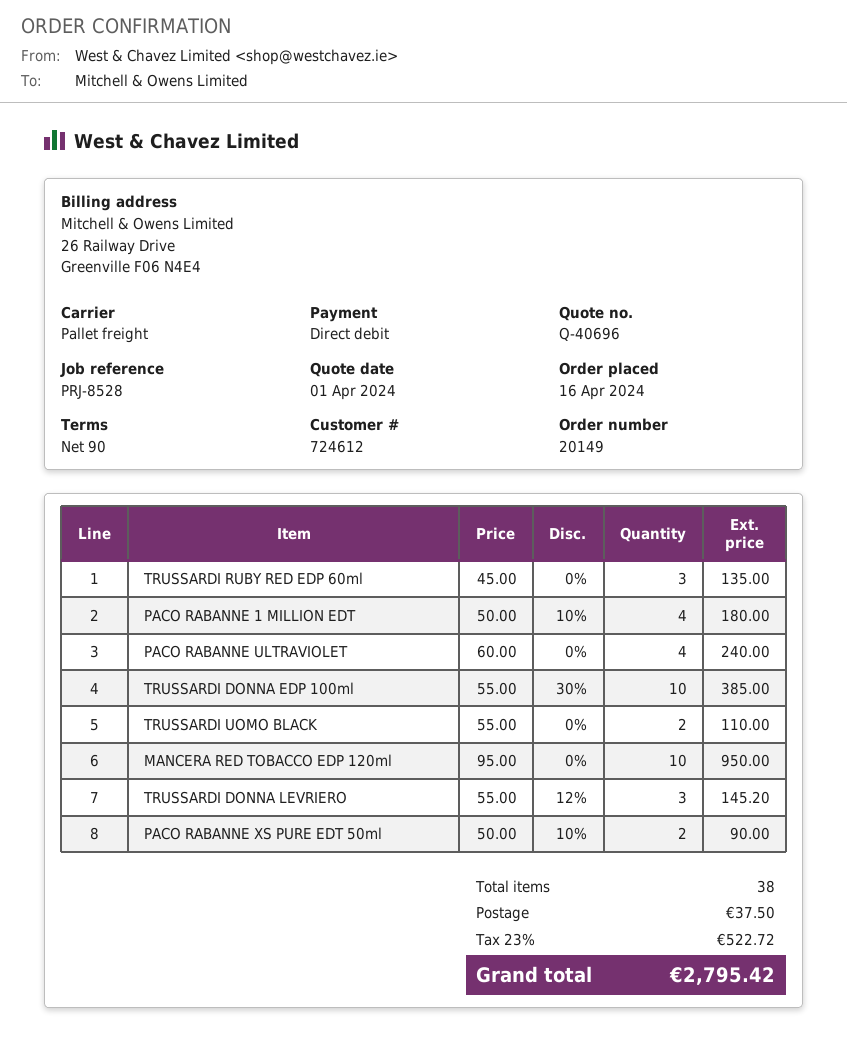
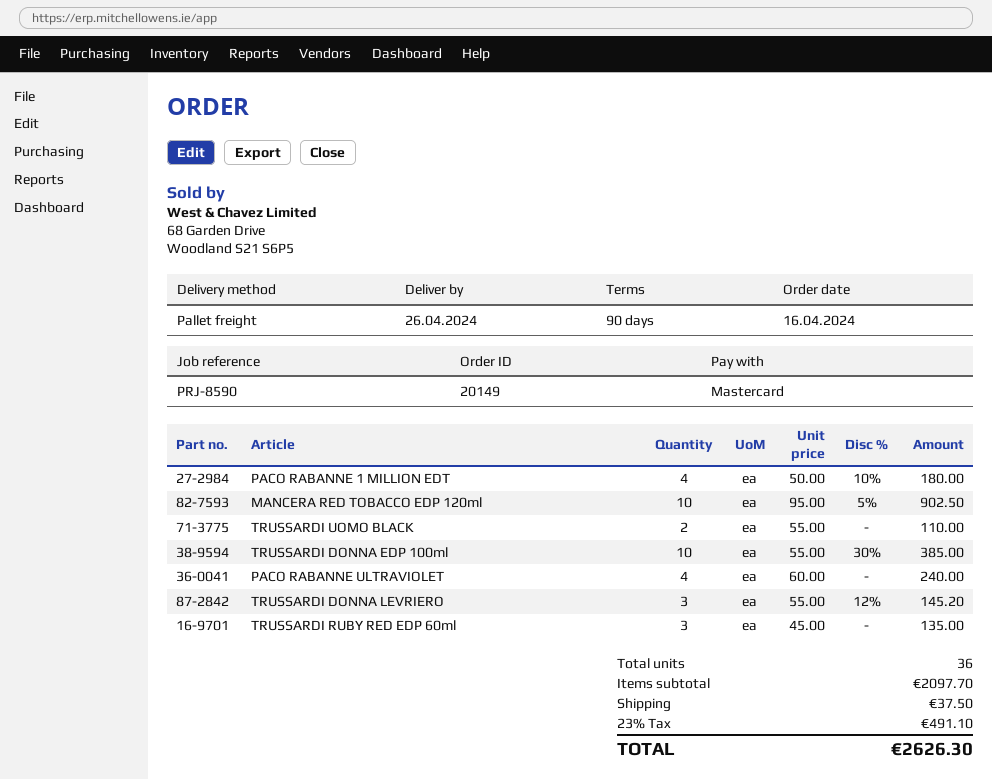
reference: PRJ-8528 -> PRJ-8590
payment method: direct debit -> Mastercard
MANCERA RED TOBACCO EDP 120ml: 10 x 95.00 = 950.00 -> 10 x 95.00 - 5% = 902.50
PACO RABANNE XS PURE EDT 50ml: 2 x 50.00 - 10% = 90.00 -> none
total quantity: 38 -> 36
tax: 23% = 522.72 -> 23% = 491.10
total: 2795.42 -> 2626.30

